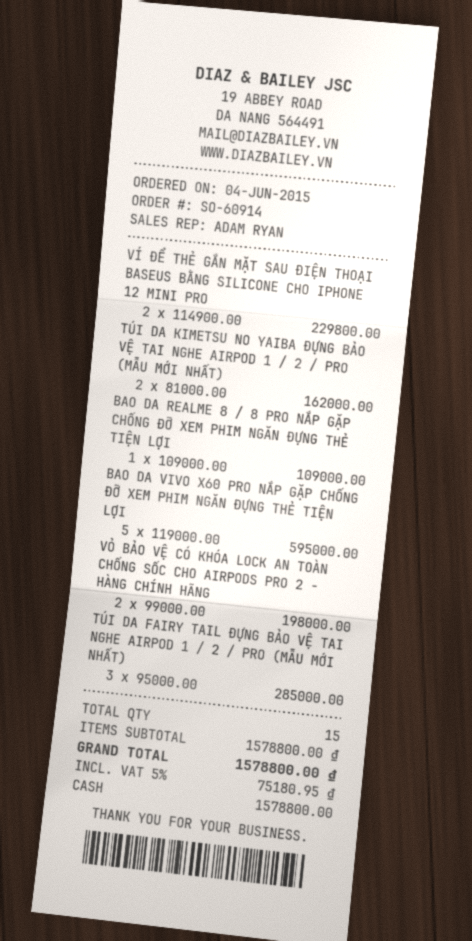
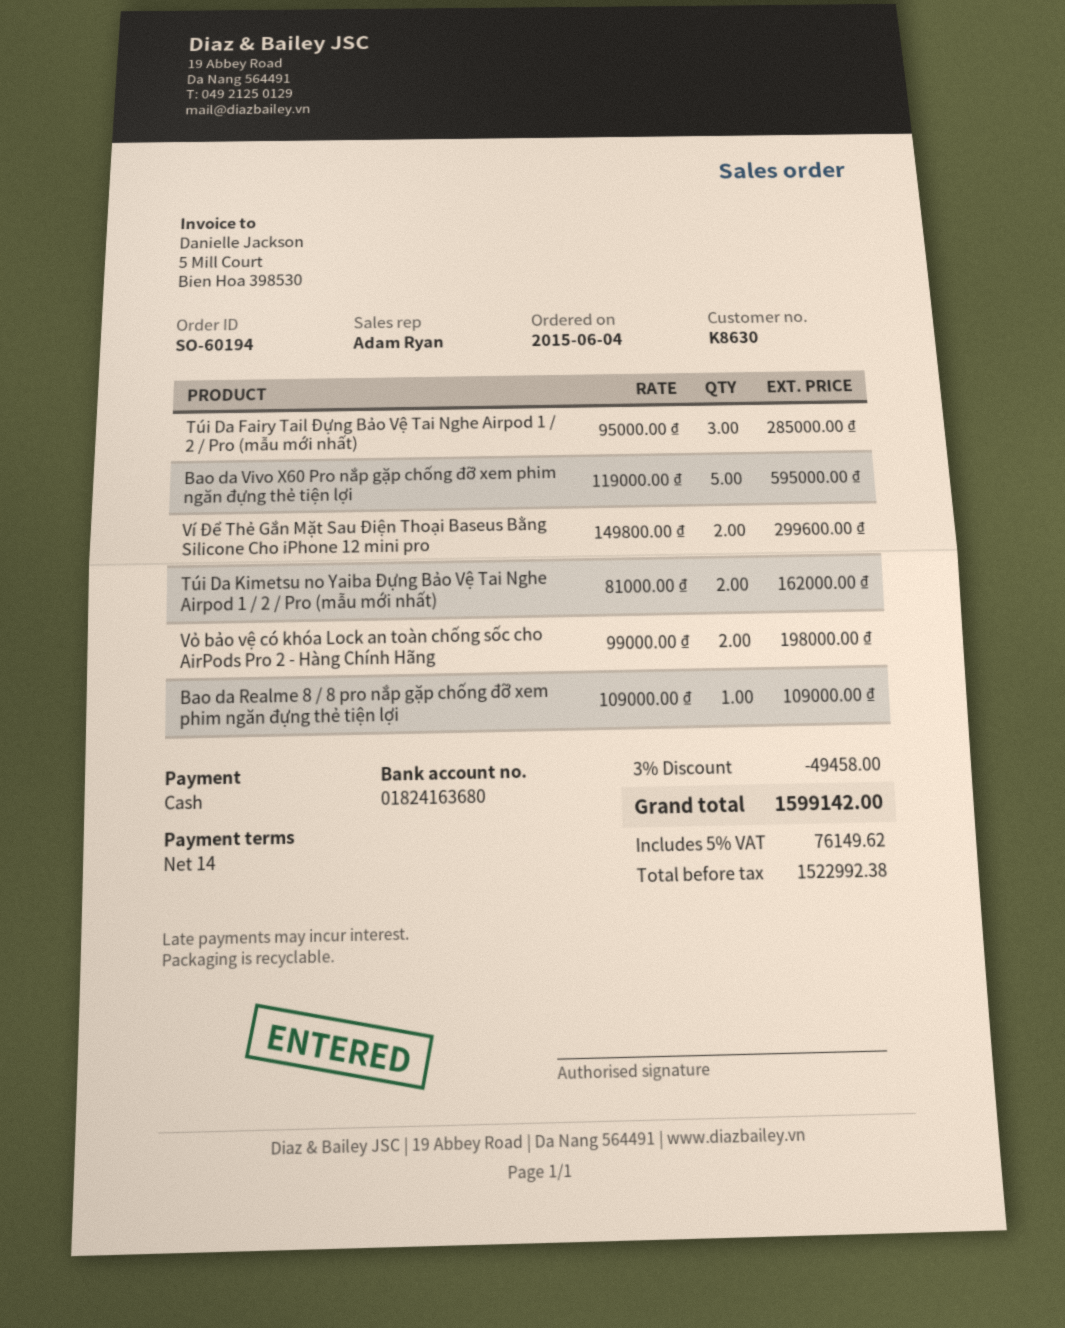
order number: SO-60914 -> SO-60194
VÍ ĐỂ THẺ GẮN MẶT SAU ĐIỆN THOẠI BASEUS BẰNG SILICONE CHO IPHONE 12 MINI PRO: 2 x 114900.00 = 229800.00 -> 2 x 149800.00 = 299600.00
discount: none -> 3% = 49458.00
tax: 5% = 75180.95 -> 5% = 76149.62
total: 1578800.00 -> 1599142.00

